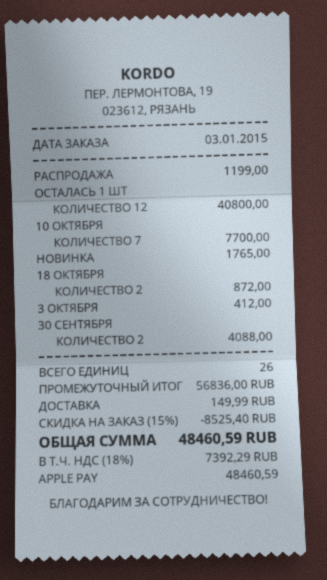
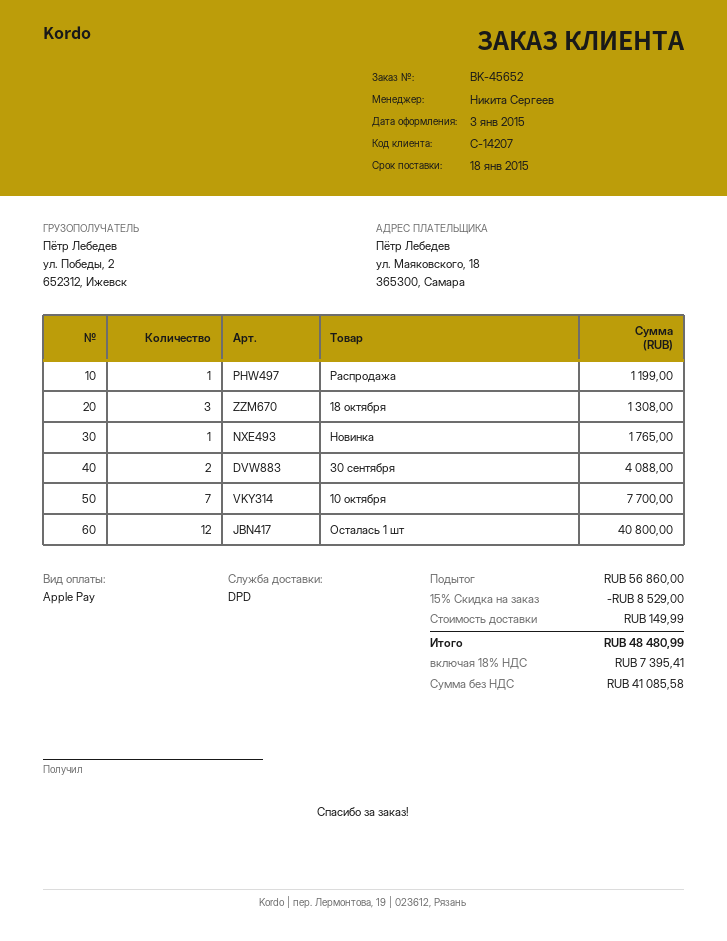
18 ОКТЯБРЯ: 2 for 872.00 -> 3 for 1308.00
3 ОКТЯБРЯ: 1 for 412.00 -> none
subtotal: 56836.00 -> 56860.00
discount: 15% = 8525.40 -> 15% = 8529.00
tax: 18% = 7392.29 -> 18% = 7395.41
total: 48460.59 -> 48480.99

